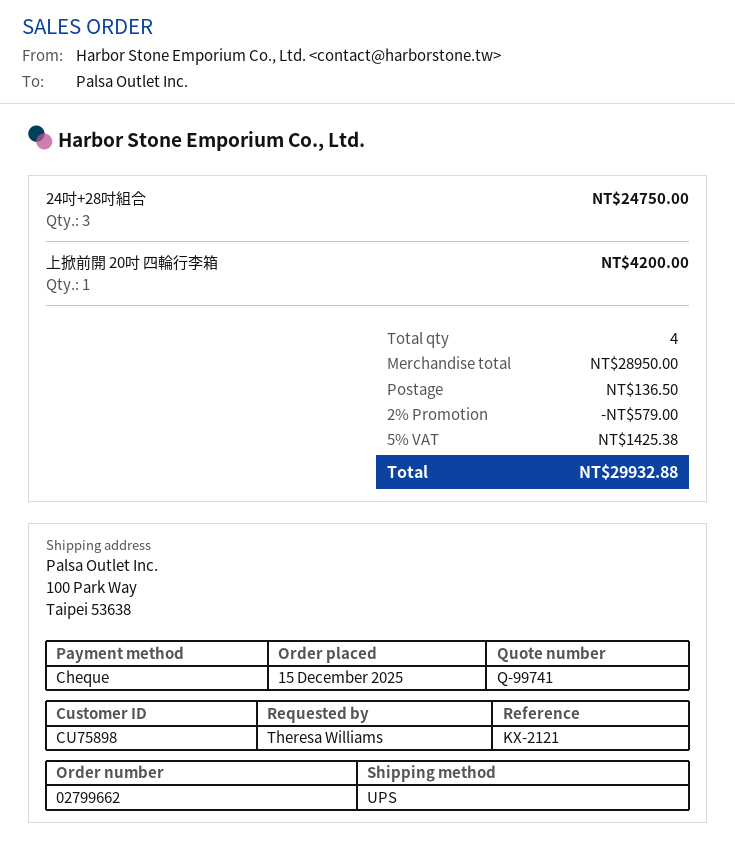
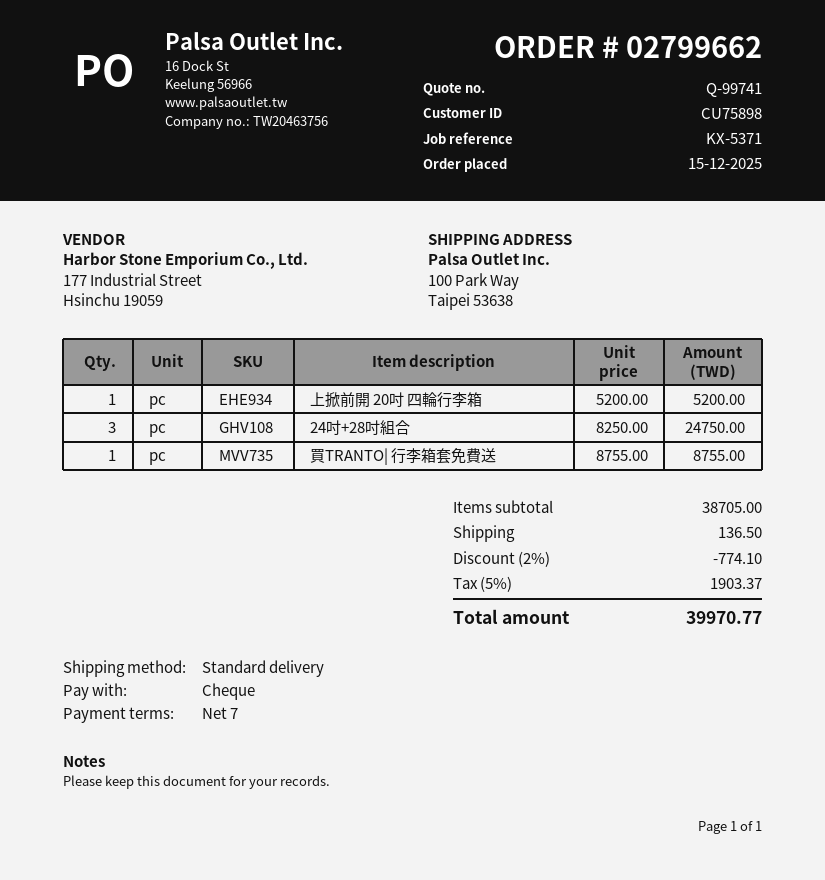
reference: KX-2121 -> KX-5371
shipping method: UPS -> standard
上掀前開 20吋 四輪行李箱: 1 for 4200.00 -> 1 for 5200.00
買TRANTO| 行李箱套免費送: none -> 1 for 8755.00
subtotal: 28950.00 -> 38705.00
discount: 2% = 579.00 -> 2% = 774.10
tax: 5% = 1425.38 -> 5% = 1903.37
total: 29932.88 -> 39970.77

